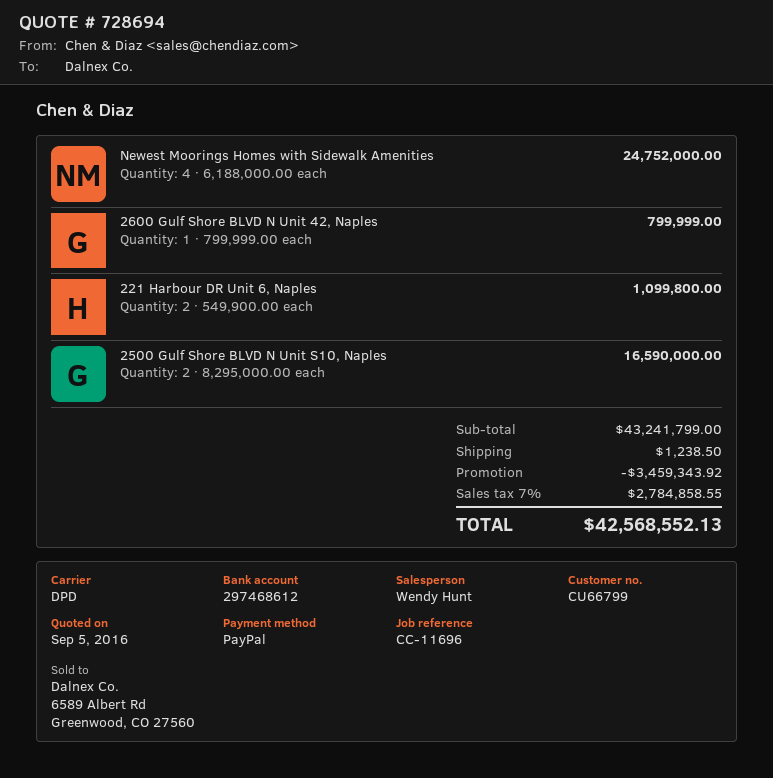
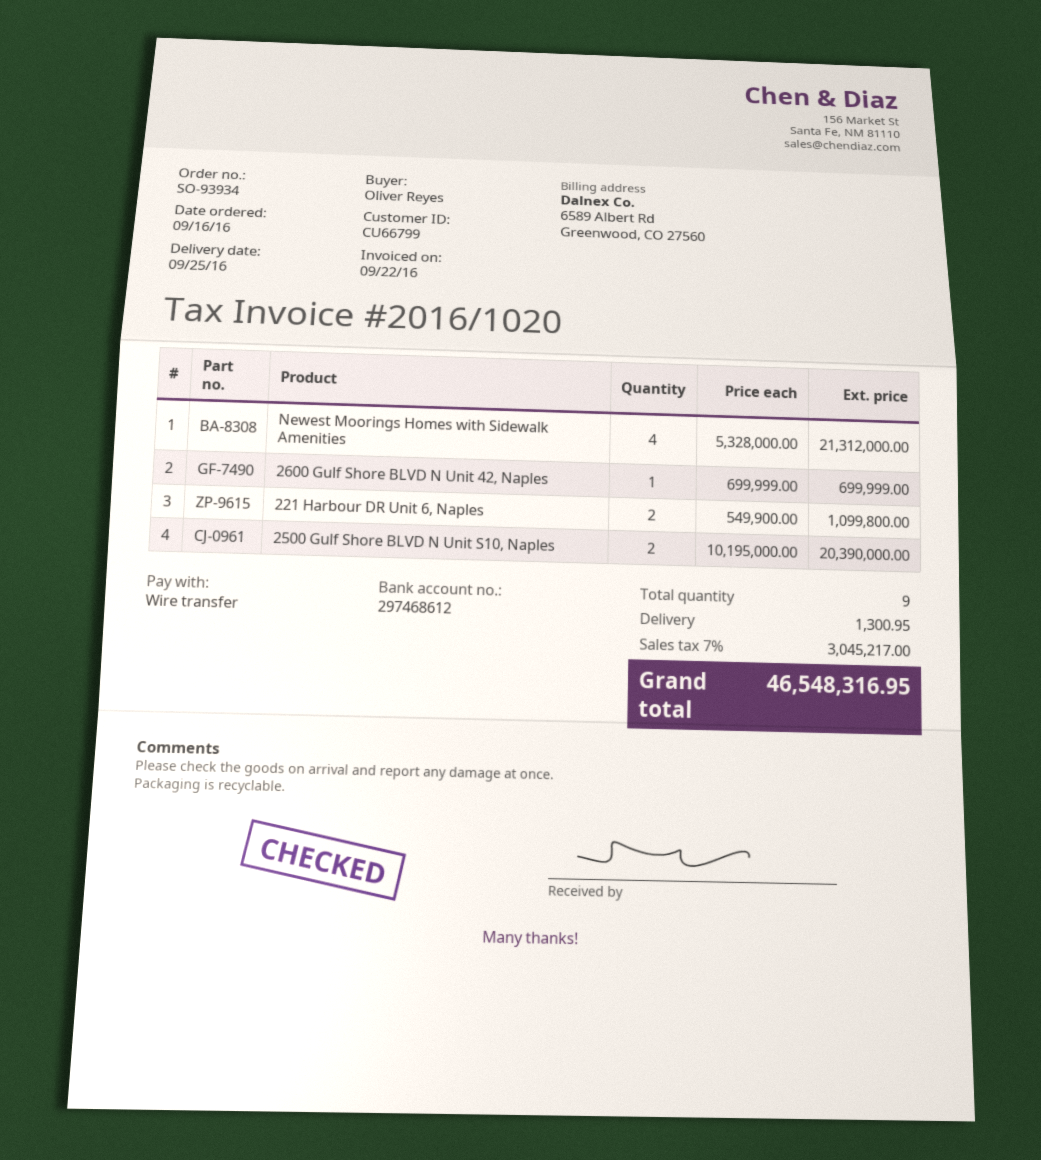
payment method: PayPal -> bank transfer
Newest Moorings Homes with Sidewalk Amenities: 4 x 6188000.00 = 24752000.00 -> 4 x 5328000.00 = 21312000.00
2600 Gulf Shore BLVD N Unit 42, Naples: 1 x 799999.00 = 799999.00 -> 1 x 699999.00 = 699999.00
2500 Gulf Shore BLVD N Unit S10, Naples: 2 x 8295000.00 = 16590000.00 -> 2 x 10195000.00 = 20390000.00
discount: 3459343.92 -> none
shipping: 1238.50 -> 1300.95
tax: 7% = 2784858.55 -> 7% = 3045217.00
total: 42568552.13 -> 46548316.95

